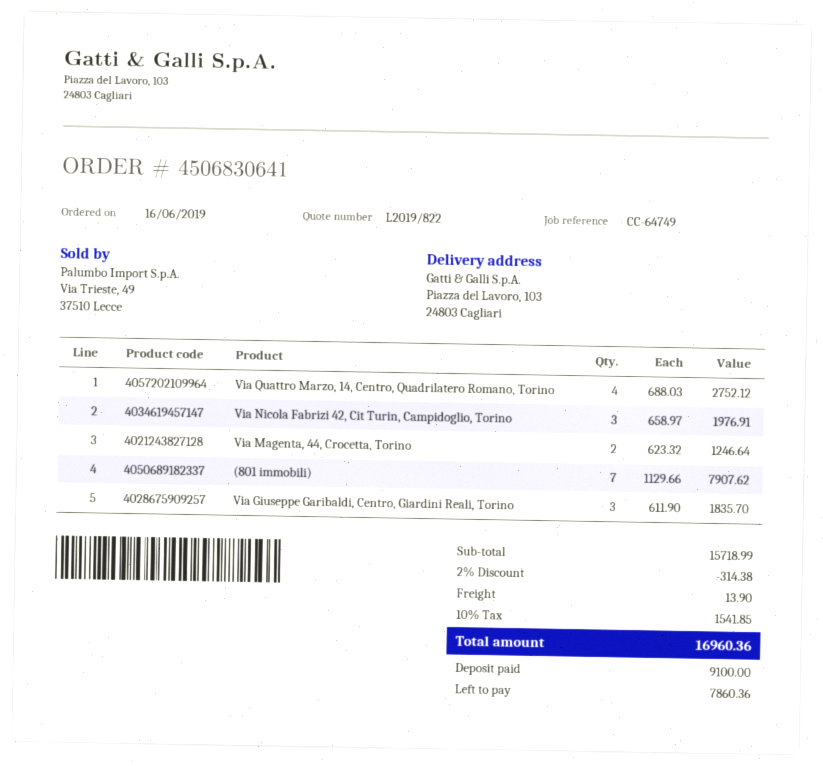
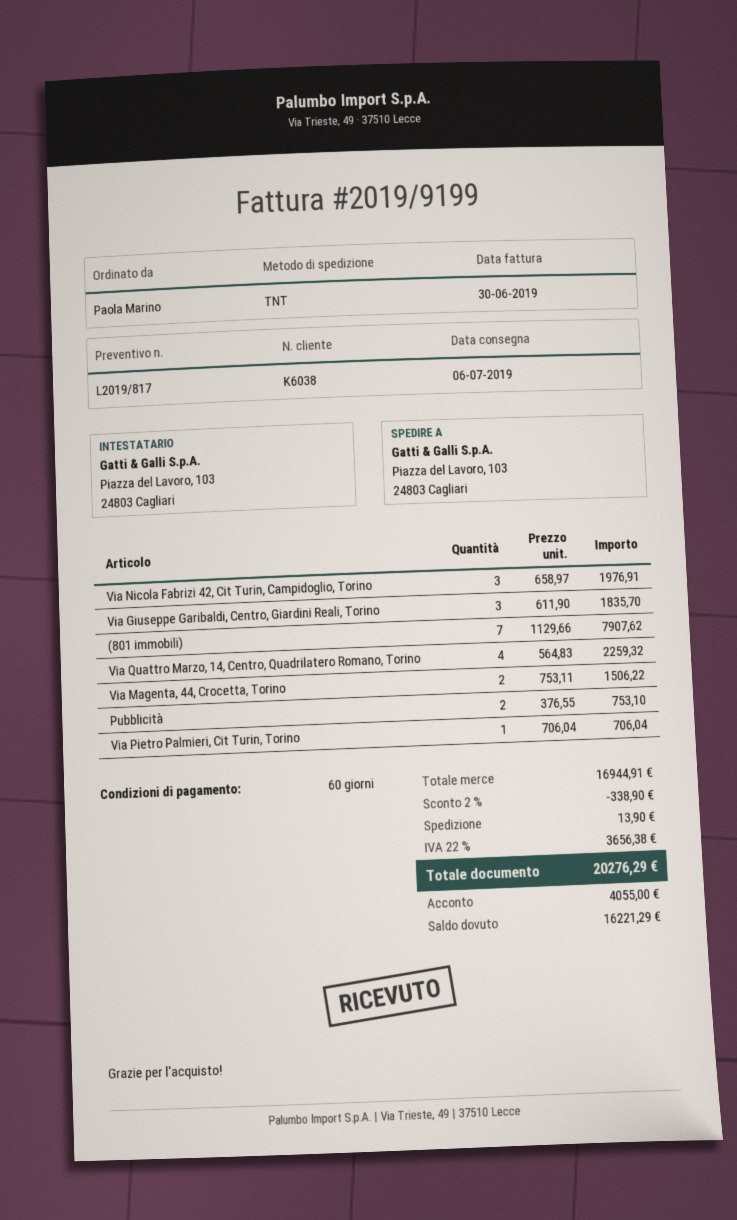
quote number: L2019/822 -> L2019/817
Via Quattro Marzo, 14, Centro, Quadrilatero Romano, Torino: 4 x 688.03 = 2752.12 -> 4 x 564.83 = 2259.32
Via Magenta, 44, Crocetta, Torino: 2 x 623.32 = 1246.64 -> 2 x 753.11 = 1506.22
Pubblicità: none -> 2 x 376.55 = 753.10
Via Pietro Palmieri, Cit Turin, Torino: none -> 1 x 706.04 = 706.04
subtotal: 15718.99 -> 16944.91
discount: 2% = 314.38 -> 2% = 338.90
tax: 10% = 1541.85 -> 22% = 3656.38
total: 16960.36 -> 20276.29
deposit: 9100.00 -> 4055.00
balance: 7860.36 -> 16221.29

